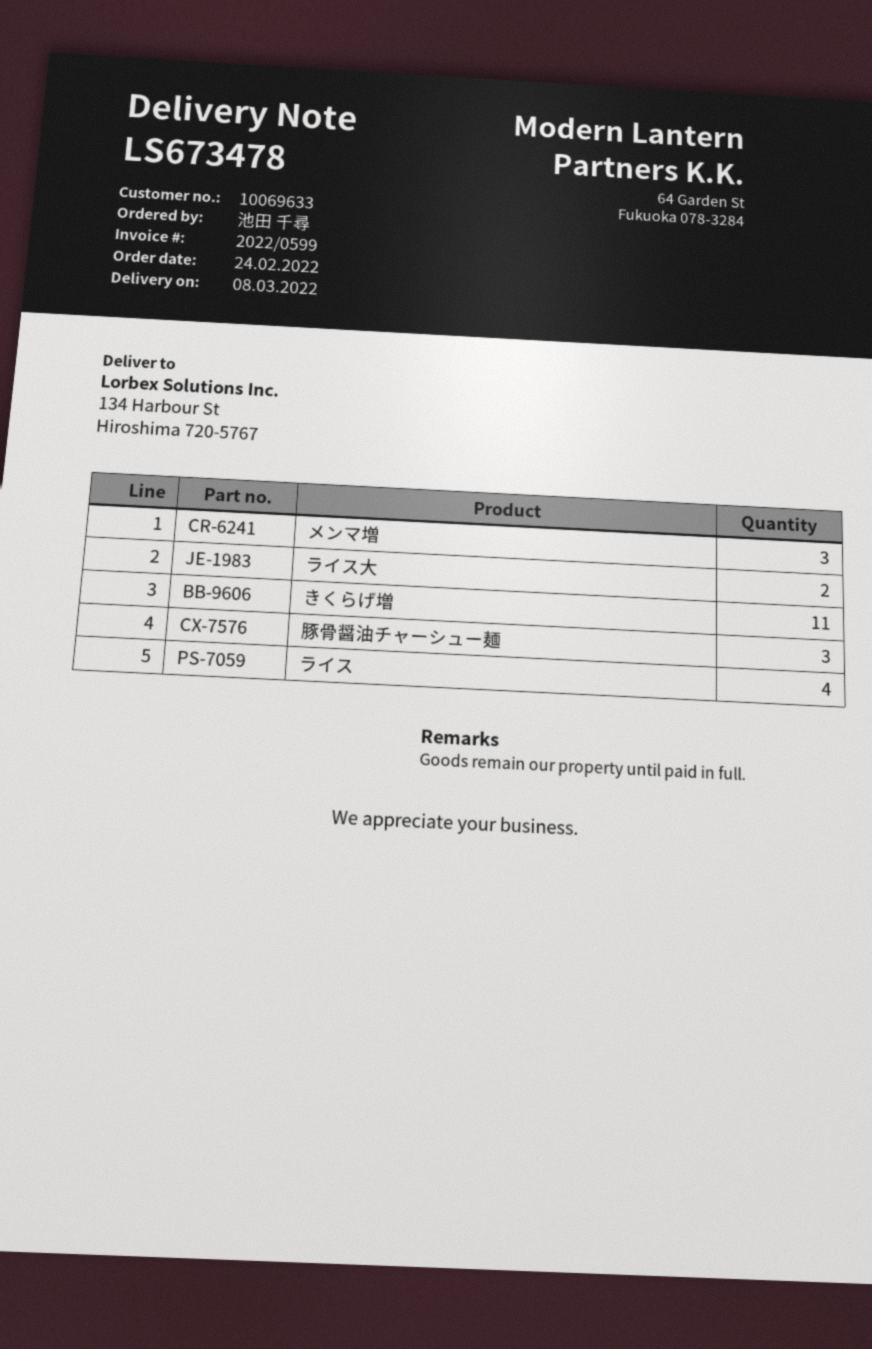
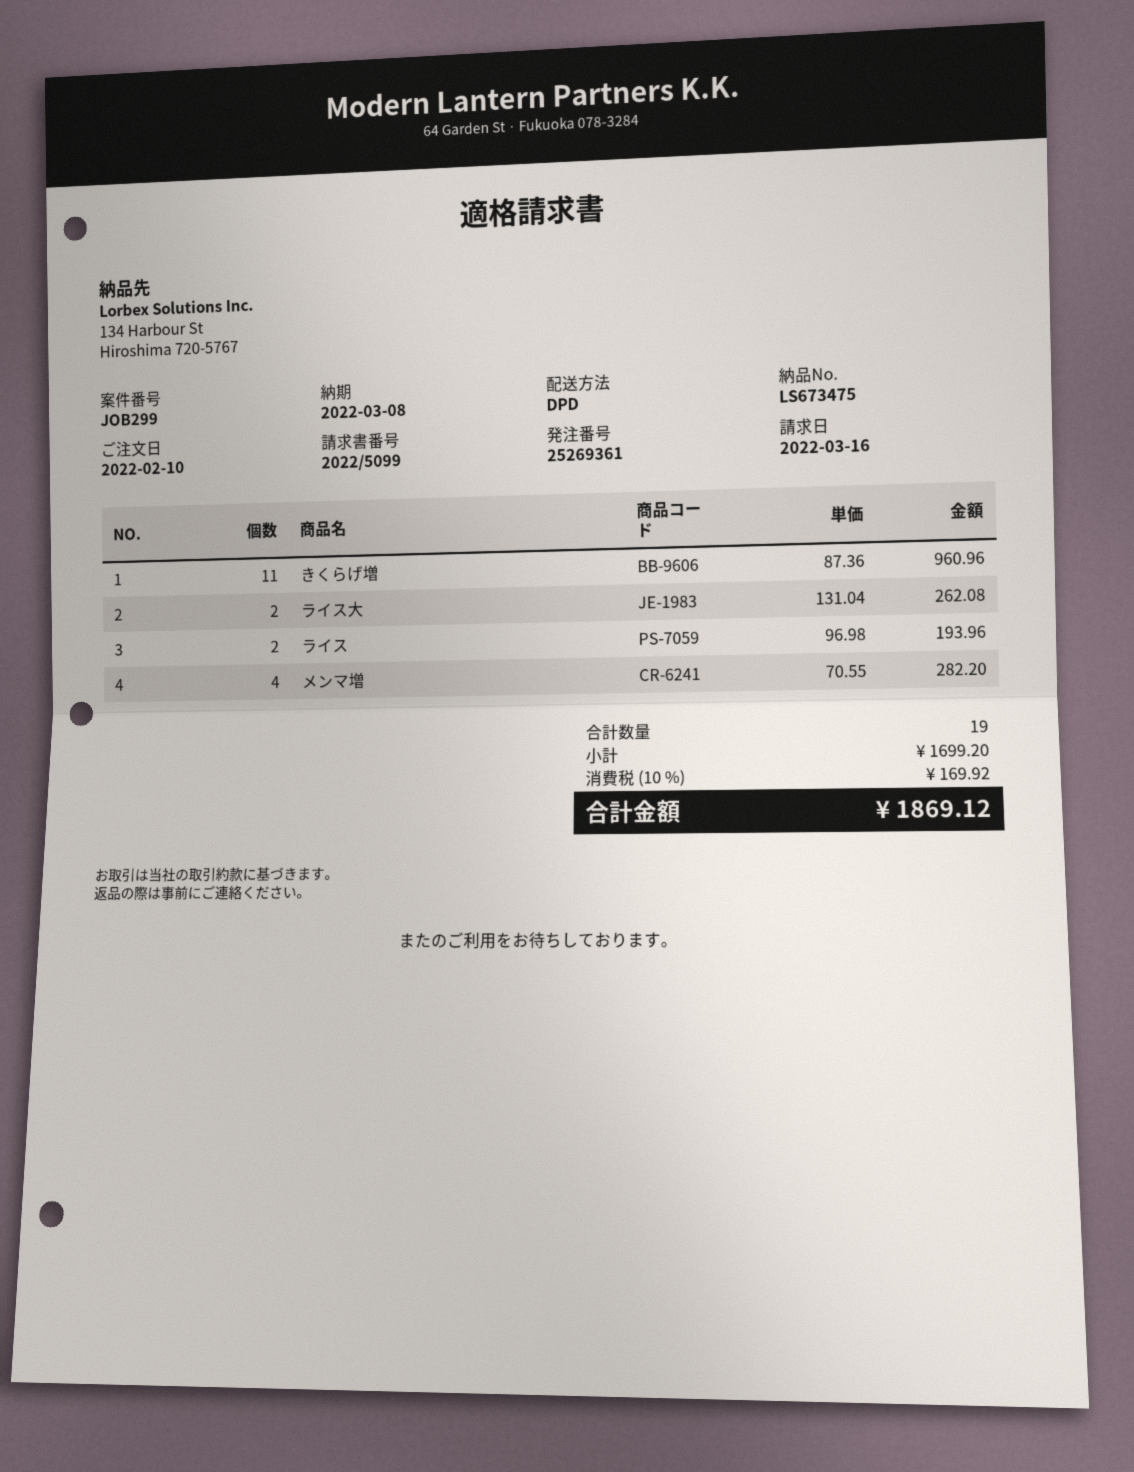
order date: 2022-02-24 -> 2022-02-10
delivery note number: LS673478 -> LS673475
invoice number: 2022/0599 -> 2022/5099
メンマ増: 3 -> 4
豚骨醤油チャーシュー麺: 3 -> none
ライス: 4 -> 2

